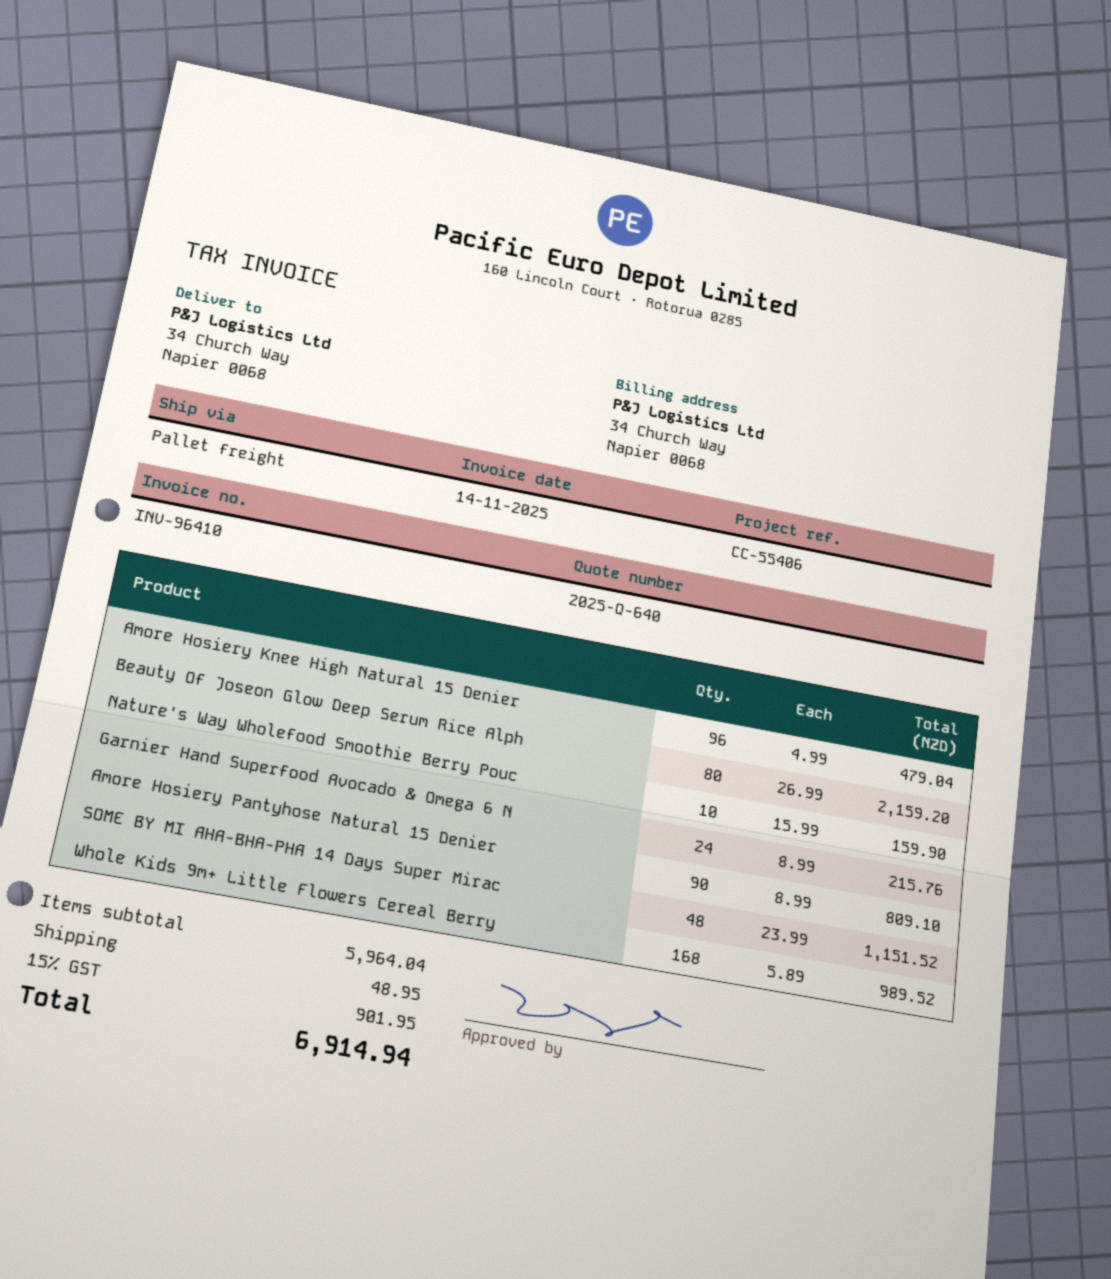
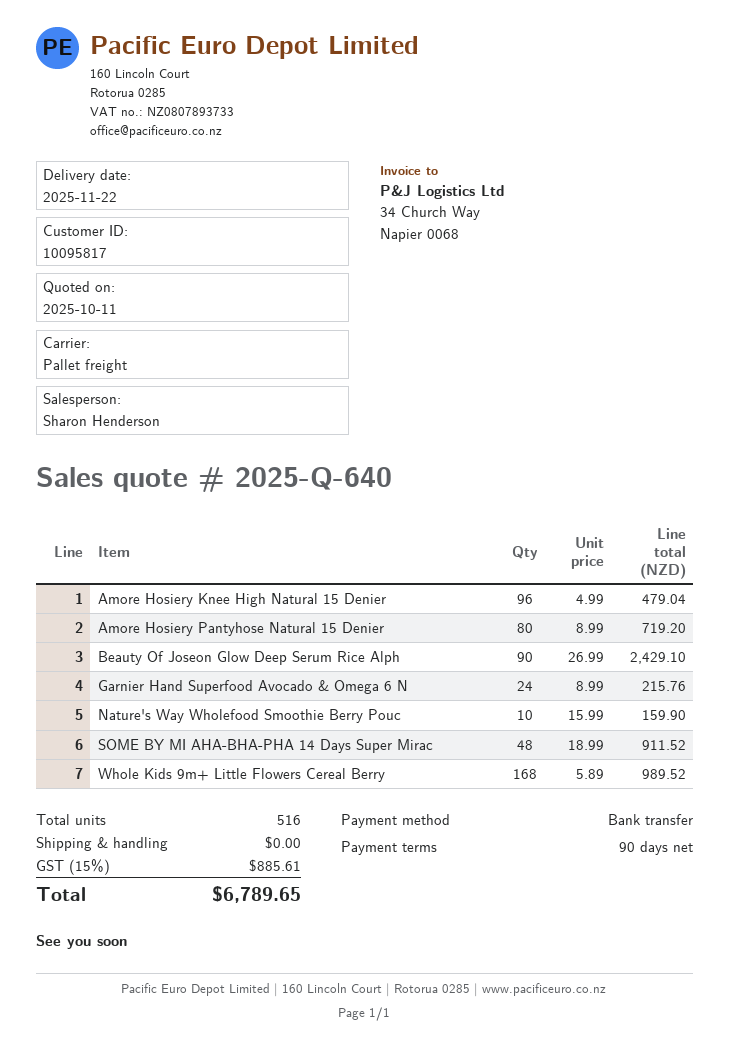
Beauty Of Joseon Glow Deep Serum Rice Alph: 80 x 26.99 = 2159.20 -> 90 x 26.99 = 2429.10
Amore Hosiery Pantyhose Natural 15 Denier: 90 x 8.99 = 809.10 -> 80 x 8.99 = 719.20
SOME BY MI AHA-BHA-PHA 14 Days Super Mirac: 48 x 23.99 = 1151.52 -> 48 x 18.99 = 911.52
shipping: 48.95 -> 0.00
tax: 15% = 901.95 -> 15% = 885.61
total: 6914.94 -> 6789.65

